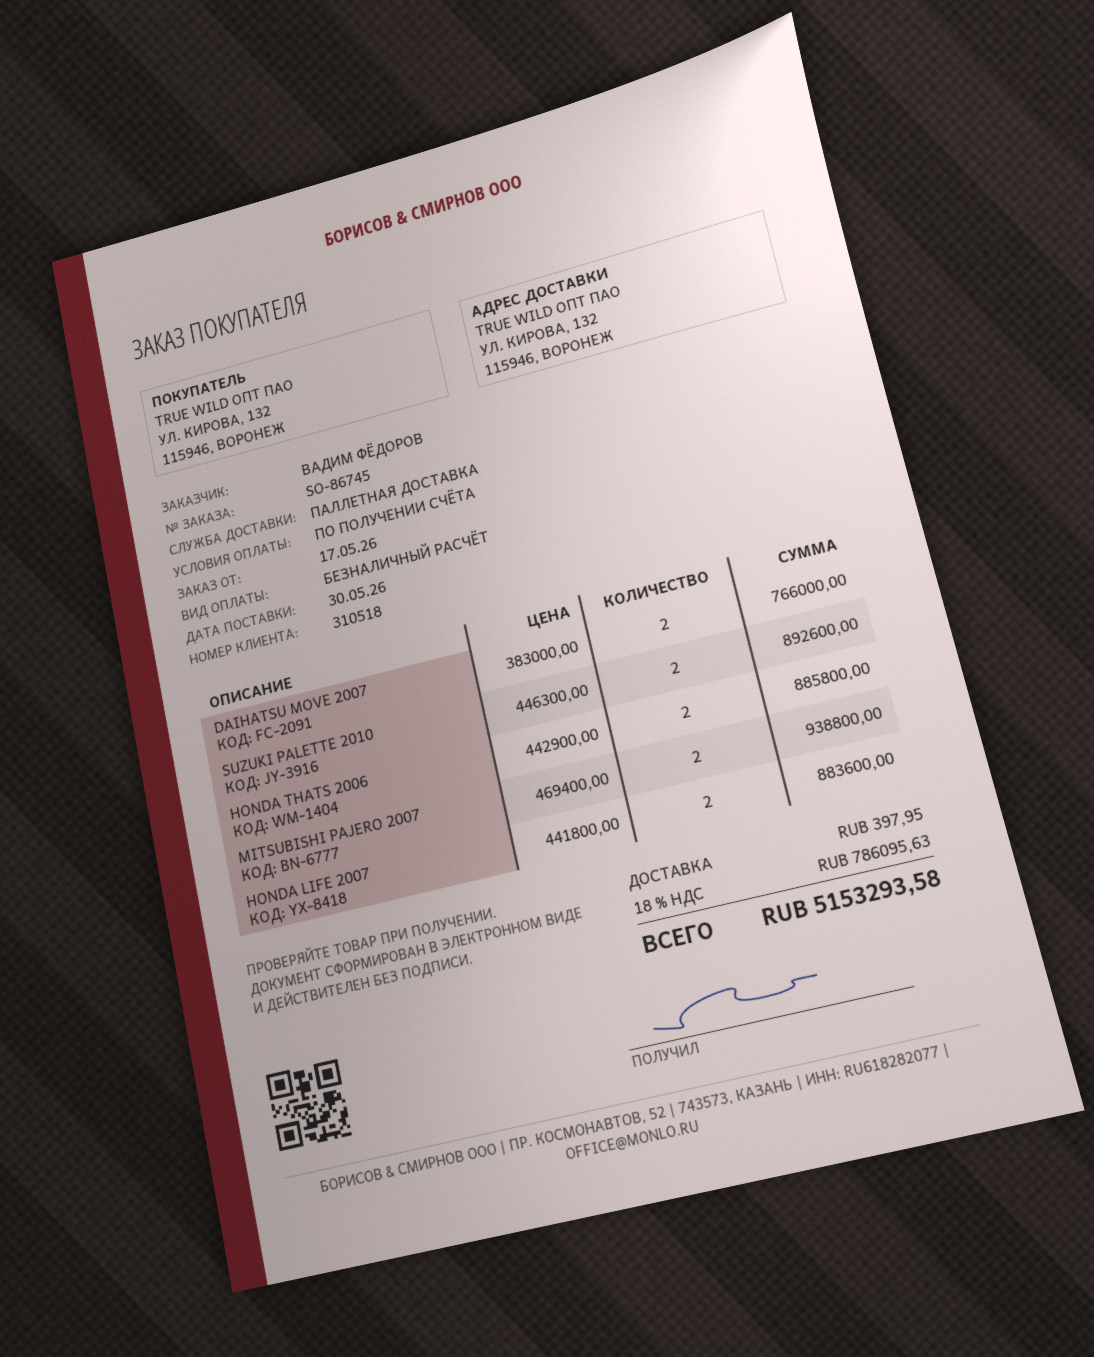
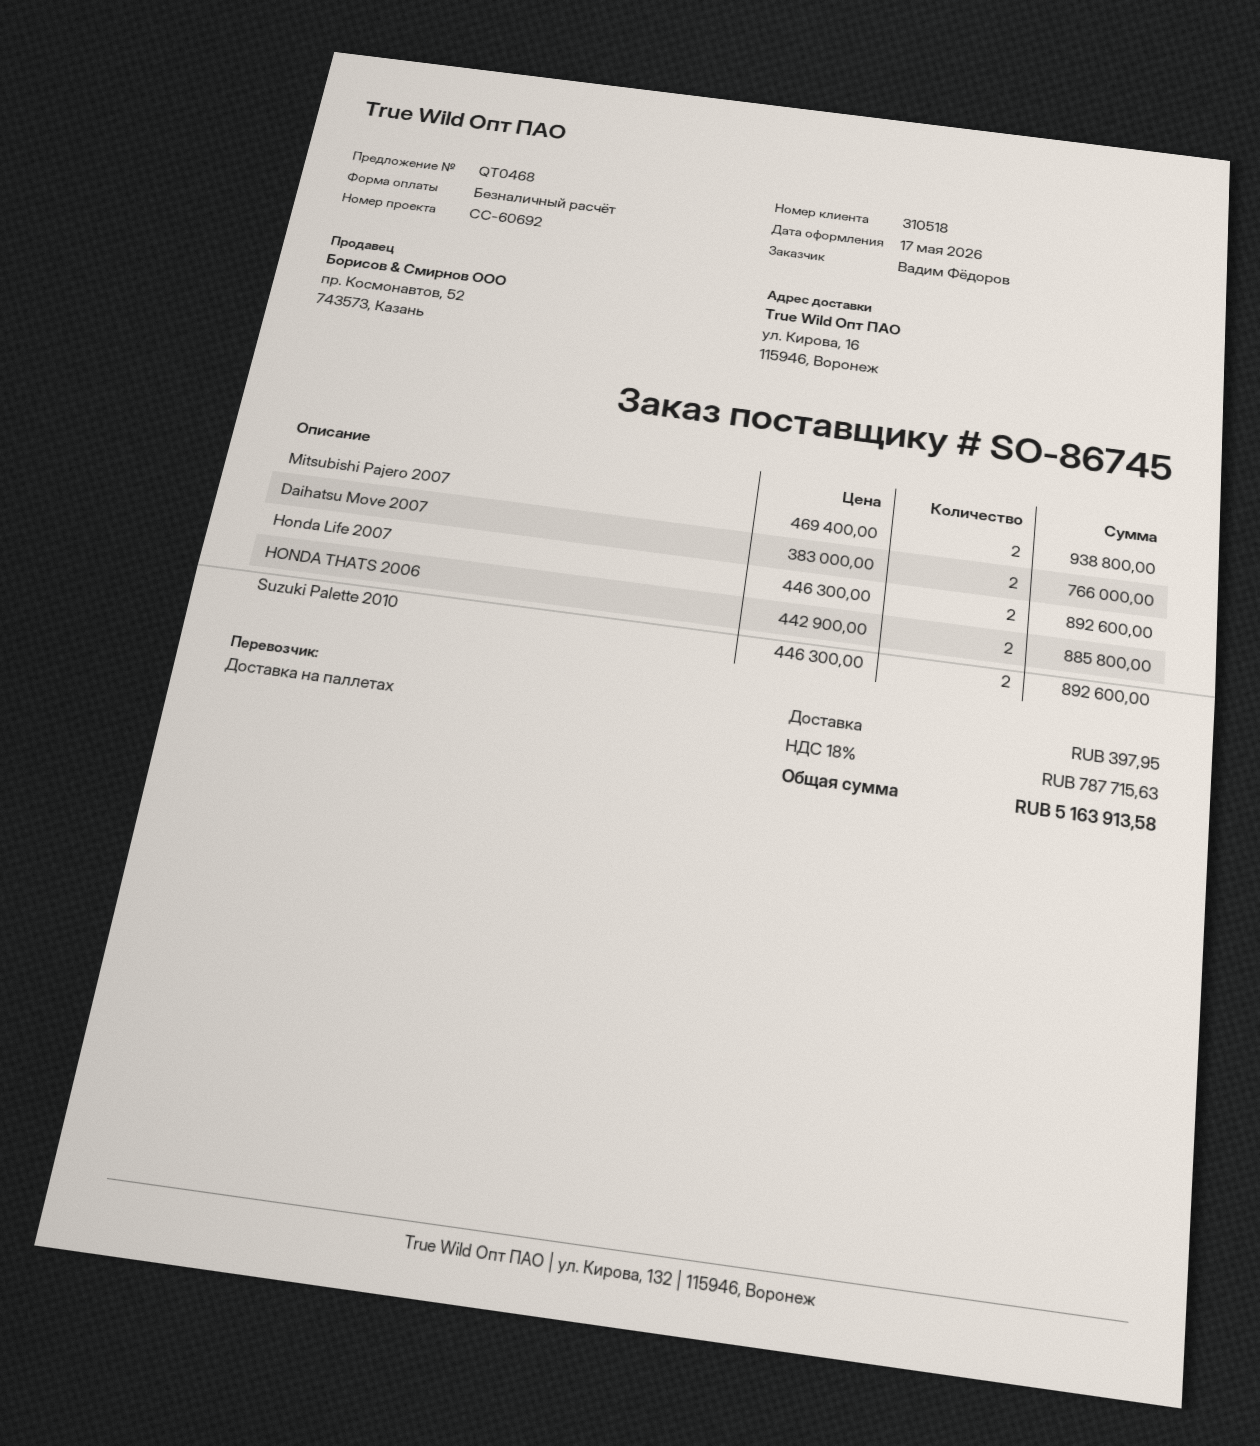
ship to: УЛ. КИРОВА, 132, 115946, ВОРОНЕЖ -> ул. Кирова, 16, 115946, Воронеж
HONDA LIFE 2007: 2 x 441800.00 = 883600.00 -> 2 x 446300.00 = 892600.00
tax: 18% = 786095.63 -> 18% = 787715.63
total: 5153293.58 -> 5163913.58

